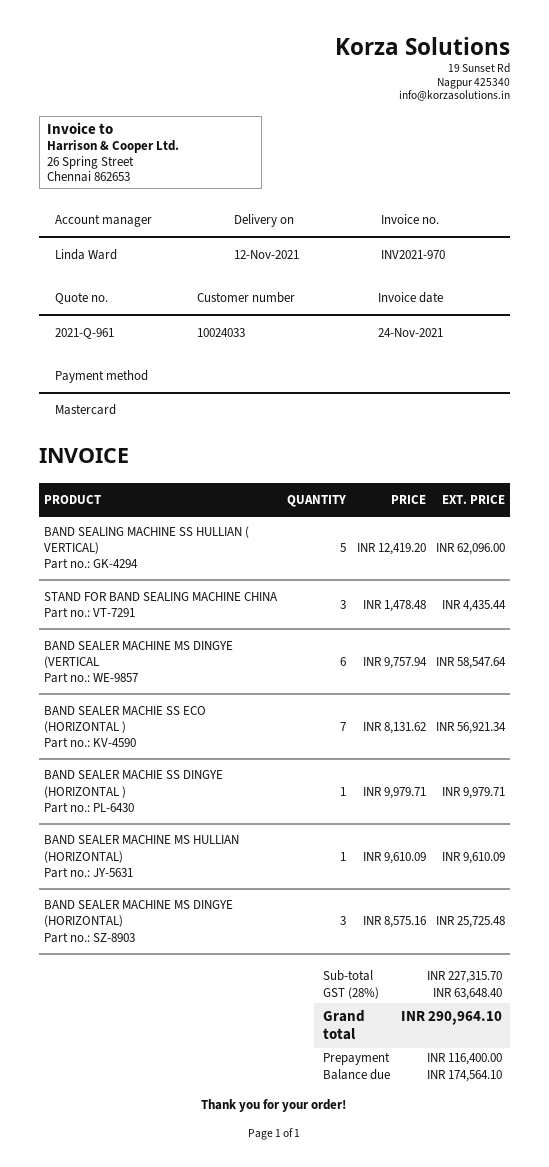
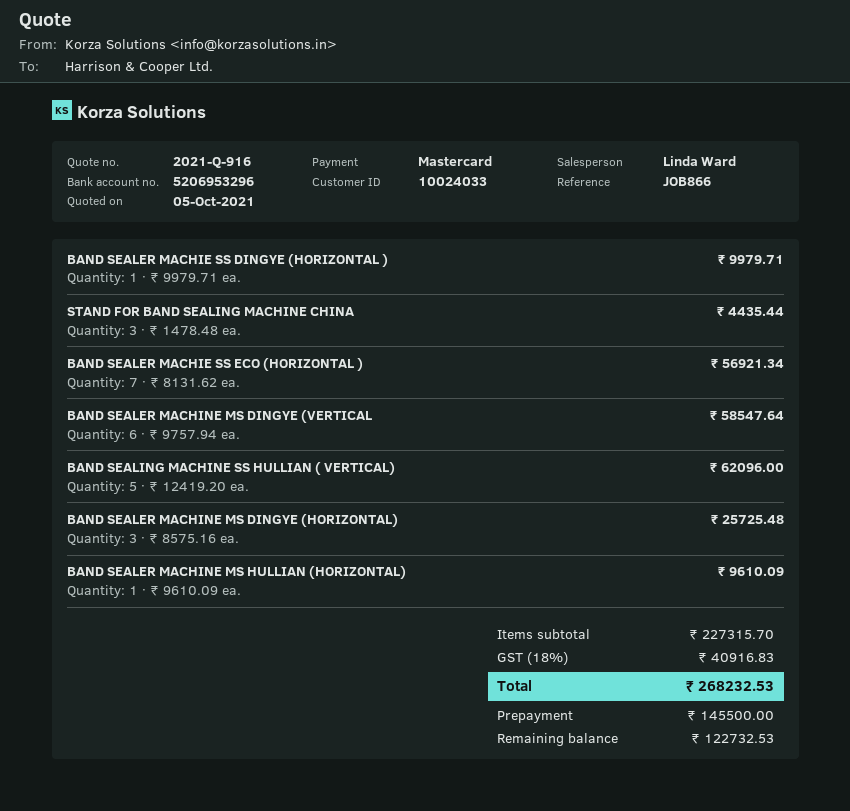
quote number: 2021-Q-961 -> 2021-Q-916
tax: 28% = 63648.40 -> 18% = 40916.83
total: 290964.10 -> 268232.53
deposit: 116400.00 -> 145500.00
balance: 174564.10 -> 122732.53

